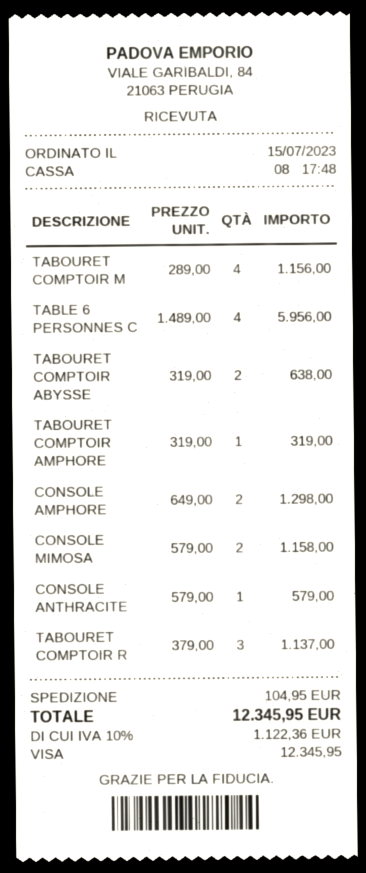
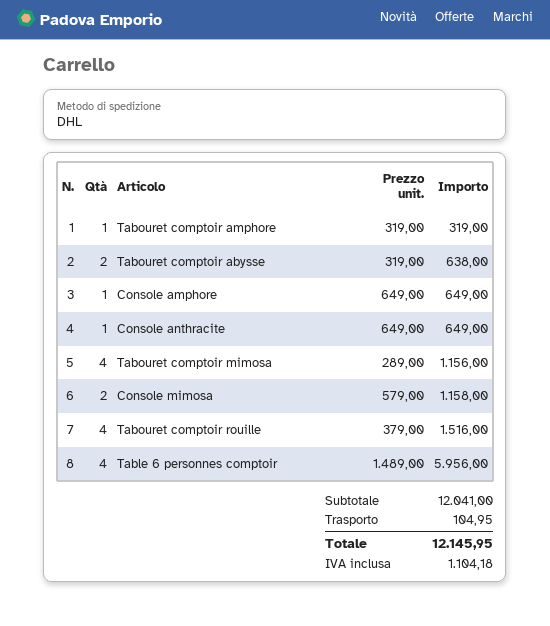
CONSOLE AMPHORE: 2 x 649.00 = 1298.00 -> 1 x 649.00 = 649.00
CONSOLE ANTHRACITE: 1 x 579.00 = 579.00 -> 1 x 649.00 = 649.00
TABOURET COMPTOIR R: 3 x 379.00 = 1137.00 -> 4 x 379.00 = 1516.00
tax: 1122.36 -> 1104.18
total: 12345.95 -> 12145.95

